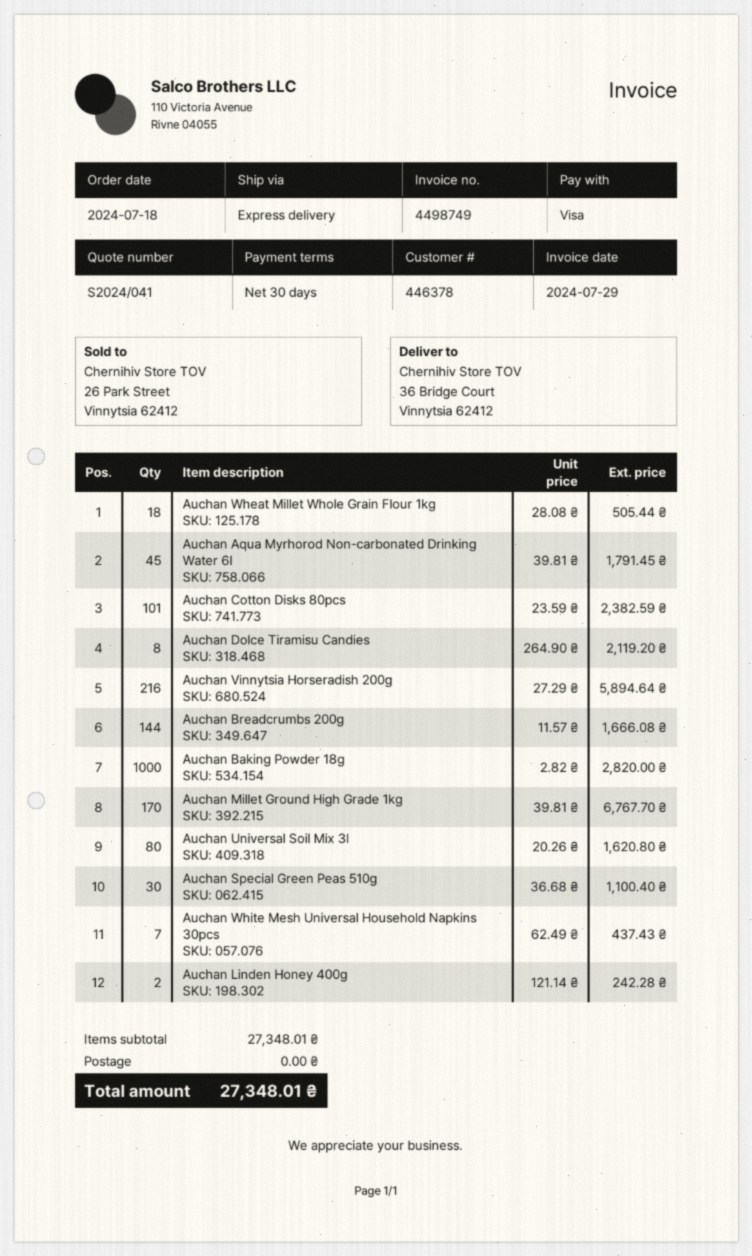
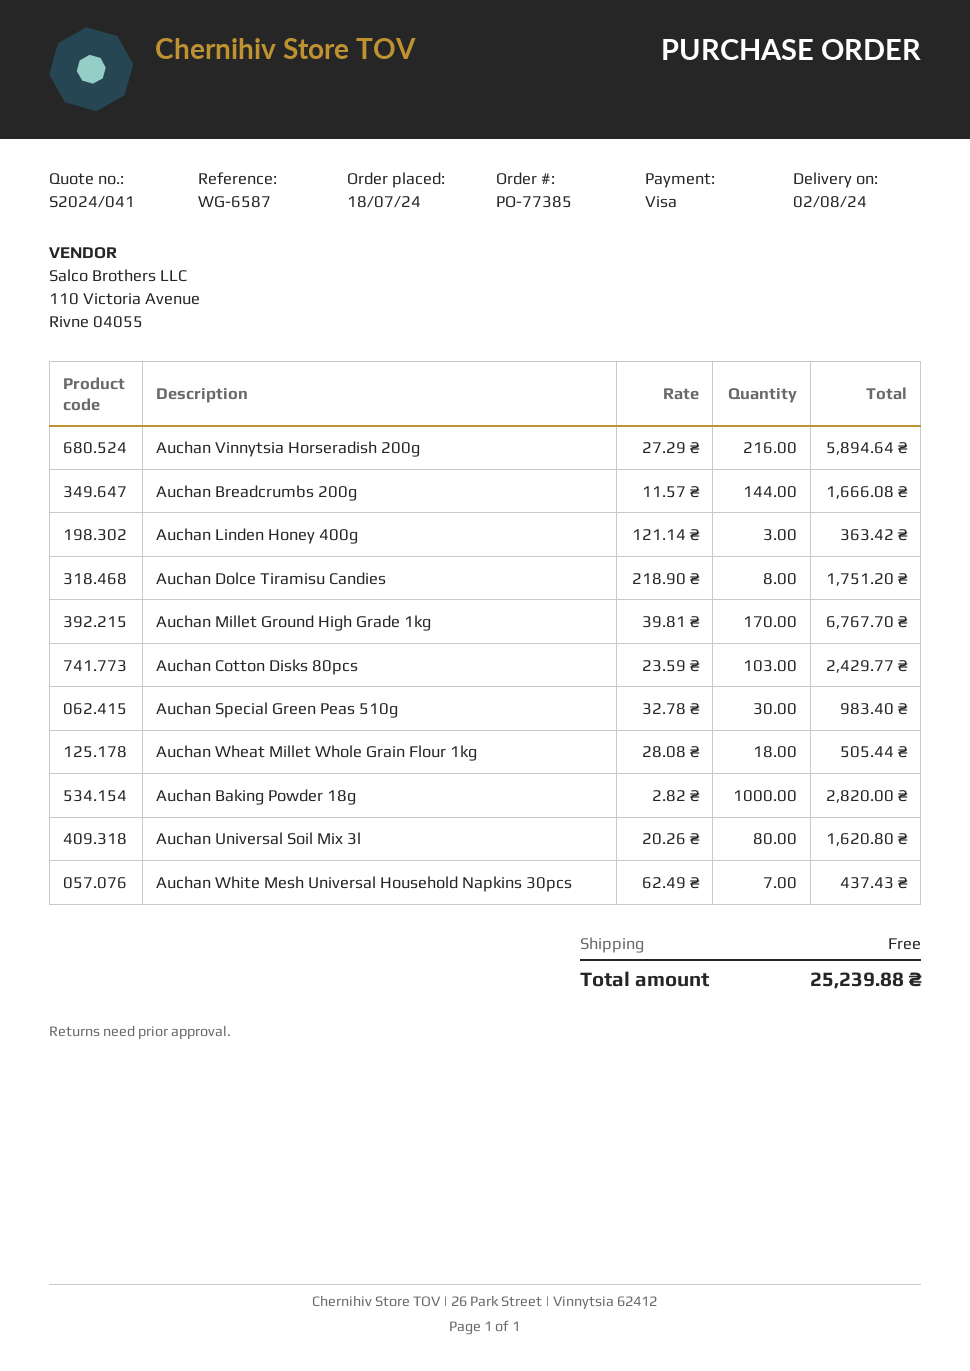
Auchan Aqua Myrhorod Non-carbonated Drinking Water 6l: 45 x 39.81 = 1791.45 -> none
Auchan Cotton Disks 80pcs: 101 x 23.59 = 2382.59 -> 103 x 23.59 = 2429.77
Auchan Dolce Tiramisu Candies: 8 x 264.90 = 2119.20 -> 8 x 218.90 = 1751.20
Auchan Special Green Peas 510g: 30 x 36.68 = 1100.40 -> 30 x 32.78 = 983.40
Auchan Linden Honey 400g: 2 x 121.14 = 242.28 -> 3 x 121.14 = 363.42
total: 27348.01 -> 25239.88

